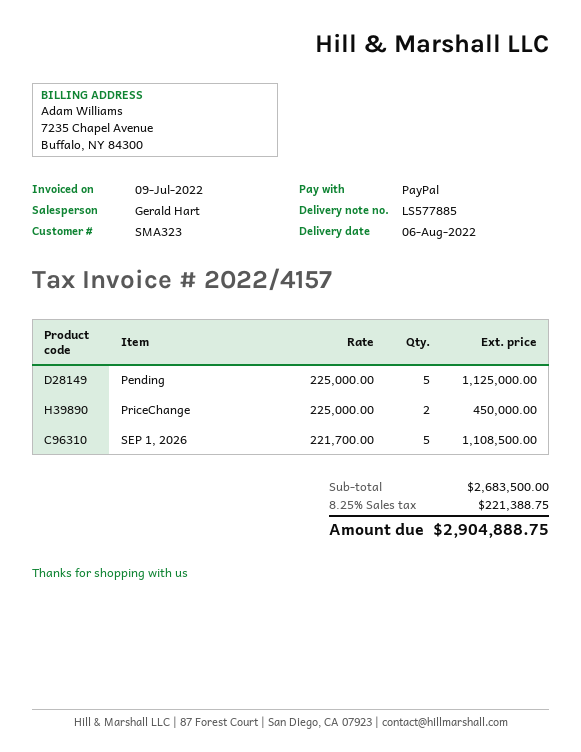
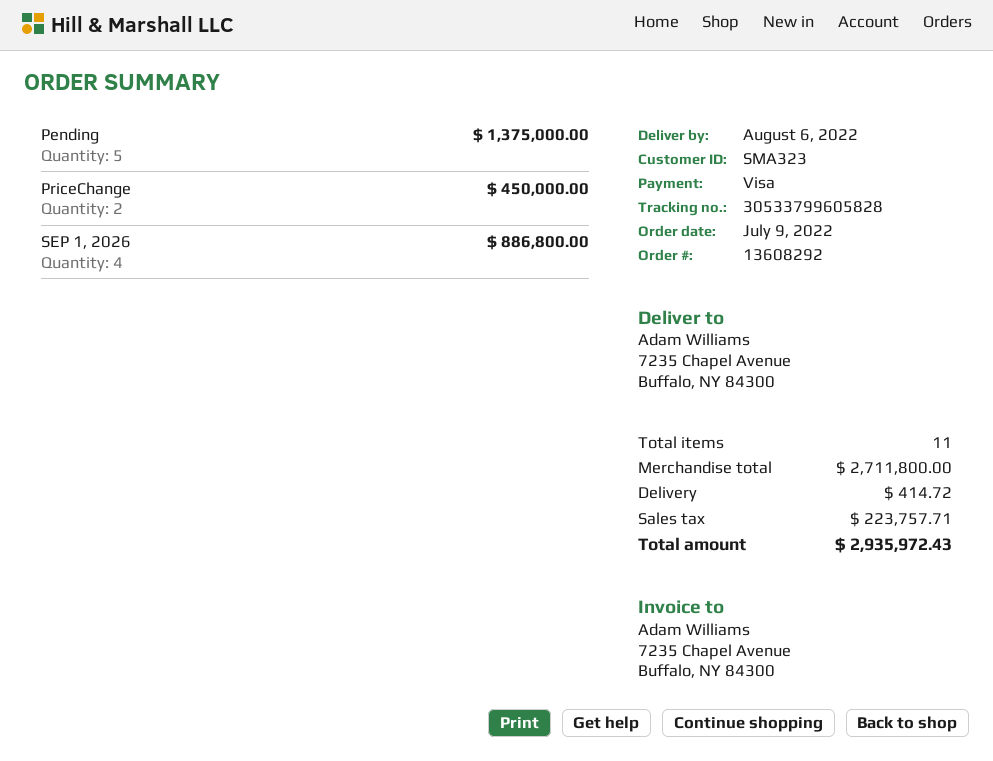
payment method: PayPal -> Visa
Pending: 5 for 1125000.00 -> 5 for 1375000.00
SEP 1, 2026: 5 for 1108500.00 -> 4 for 886800.00
subtotal: 2683500.00 -> 2711800.00
shipping: none -> 414.72
tax: 221388.75 -> 223757.71
total: 2904888.75 -> 2935972.43

